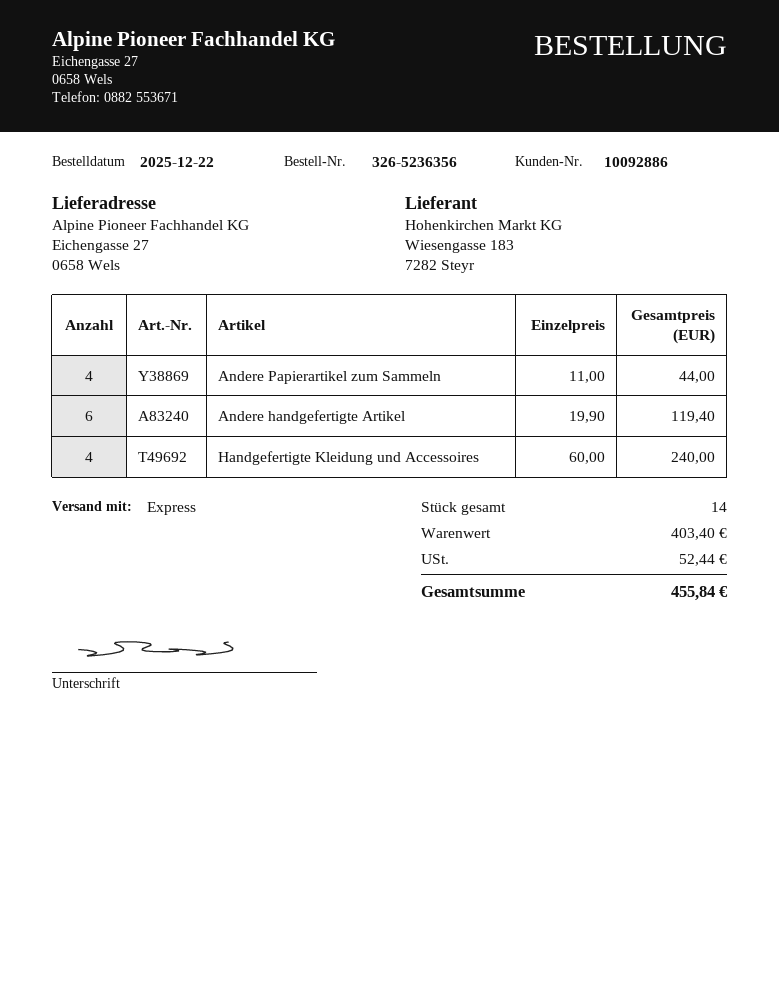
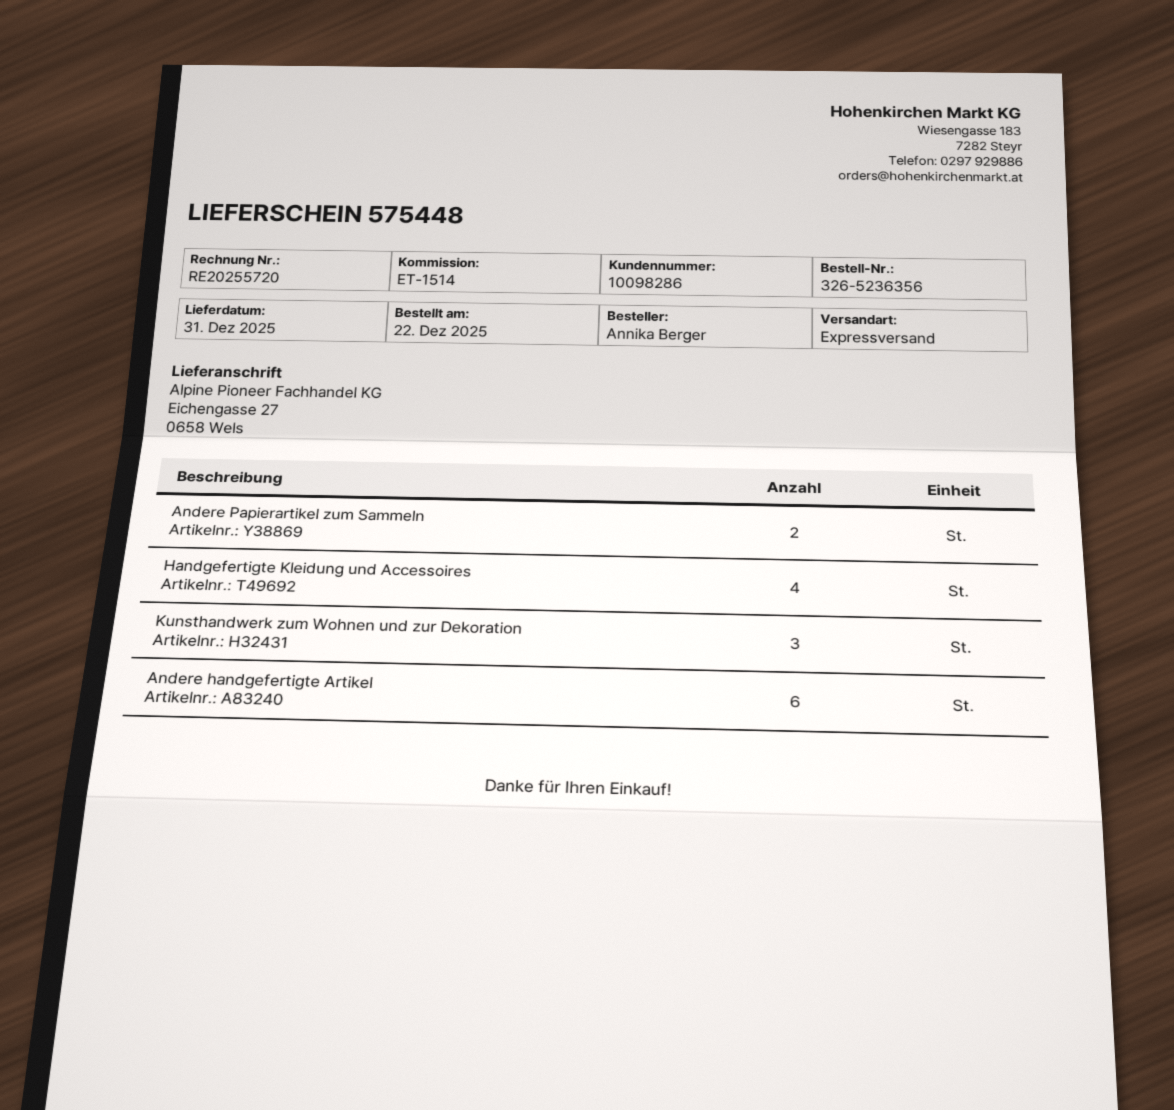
customer number: 10092886 -> 10098286
Andere Papierartikel zum Sammeln: 4 -> 2
Kunsthandwerk zum Wohnen und zur Dekoration: none -> 3

